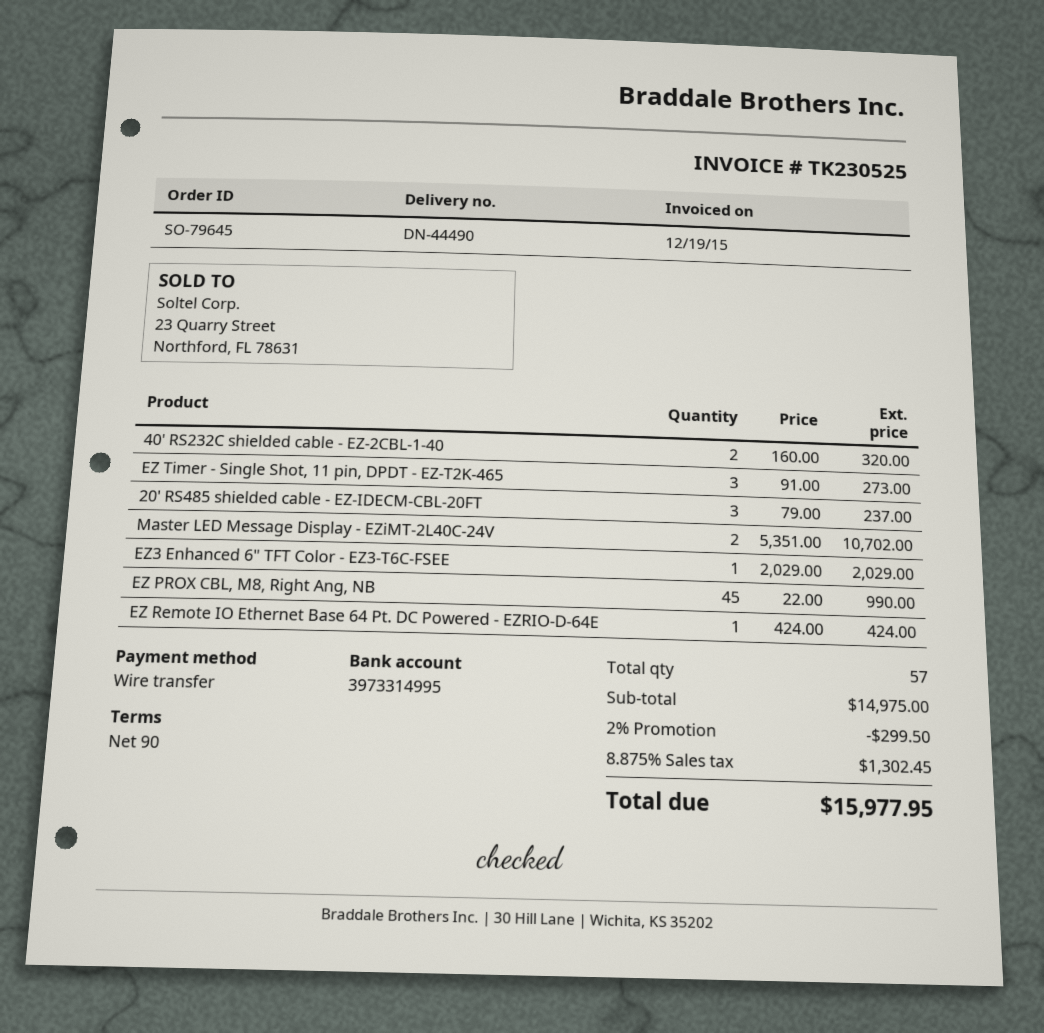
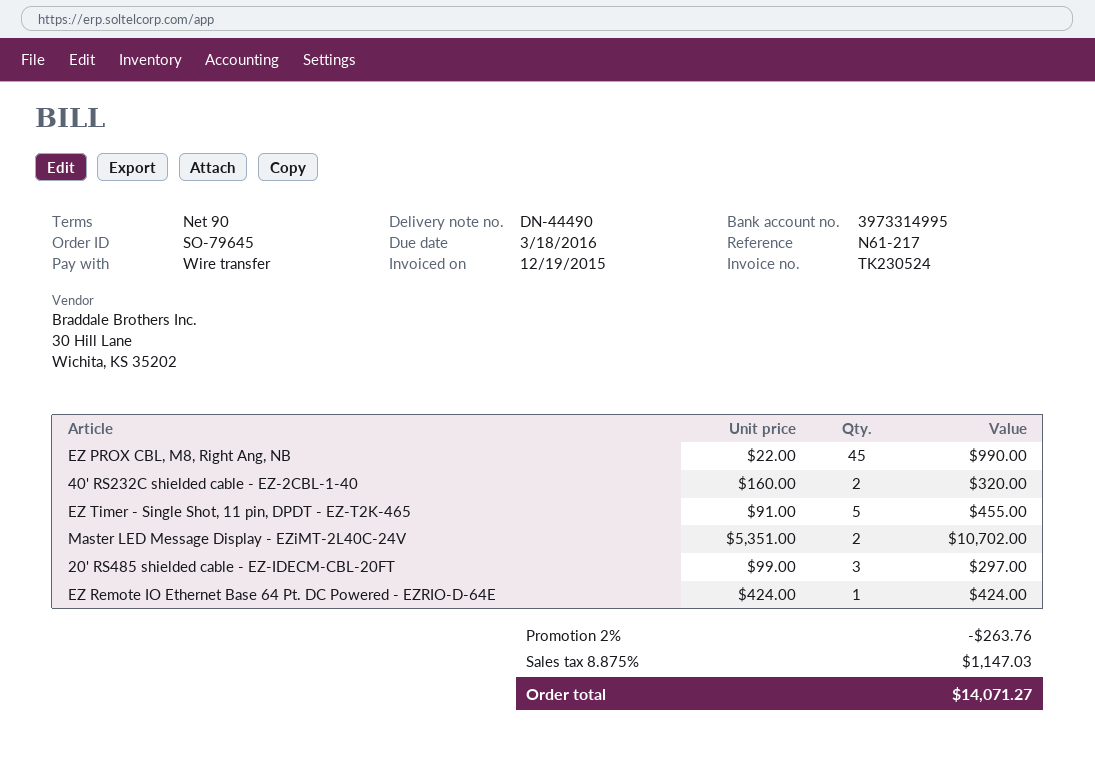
invoice number: TK230525 -> TK230524
EZ Timer - Single Shot, 11 pin, DPDT - EZ-T2K-465: 3 x 91.00 = 273.00 -> 5 x 91.00 = 455.00
20' RS485 shielded cable - EZ-IDECM-CBL-20FT: 3 x 79.00 = 237.00 -> 3 x 99.00 = 297.00
EZ3 Enhanced 6" TFT Color - EZ3-T6C-FSEE: 1 x 2029.00 = 2029.00 -> none
discount: 2% = 299.50 -> 2% = 263.76
tax: 8.875% = 1302.45 -> 8.875% = 1147.03
total: 15977.95 -> 14071.27

